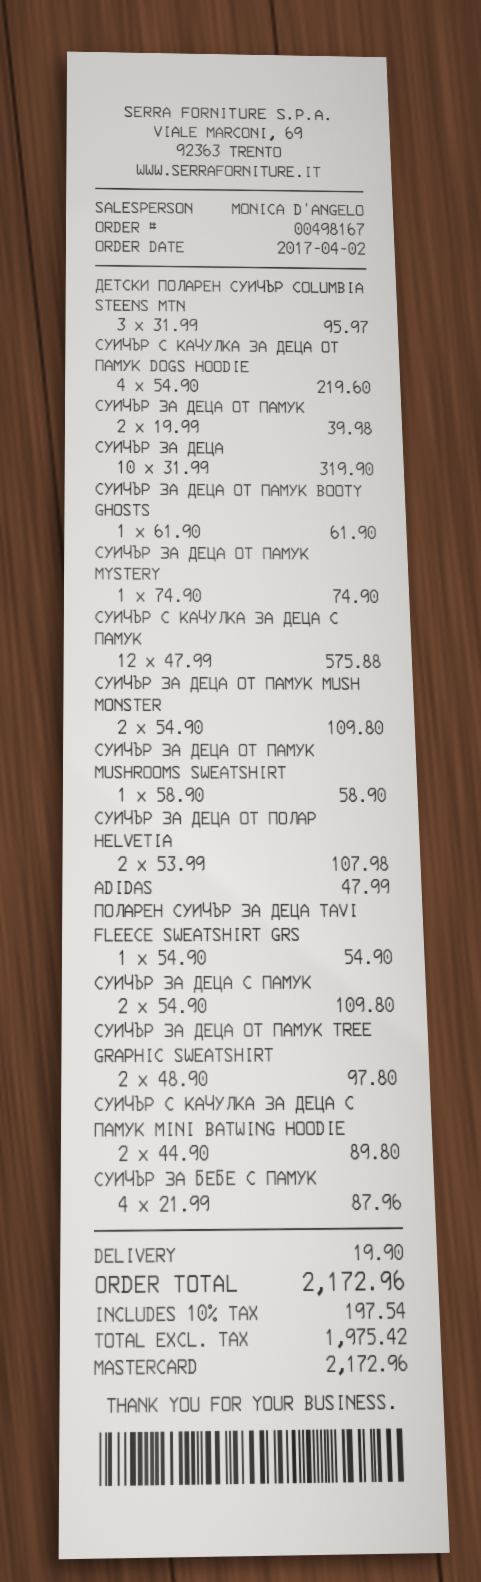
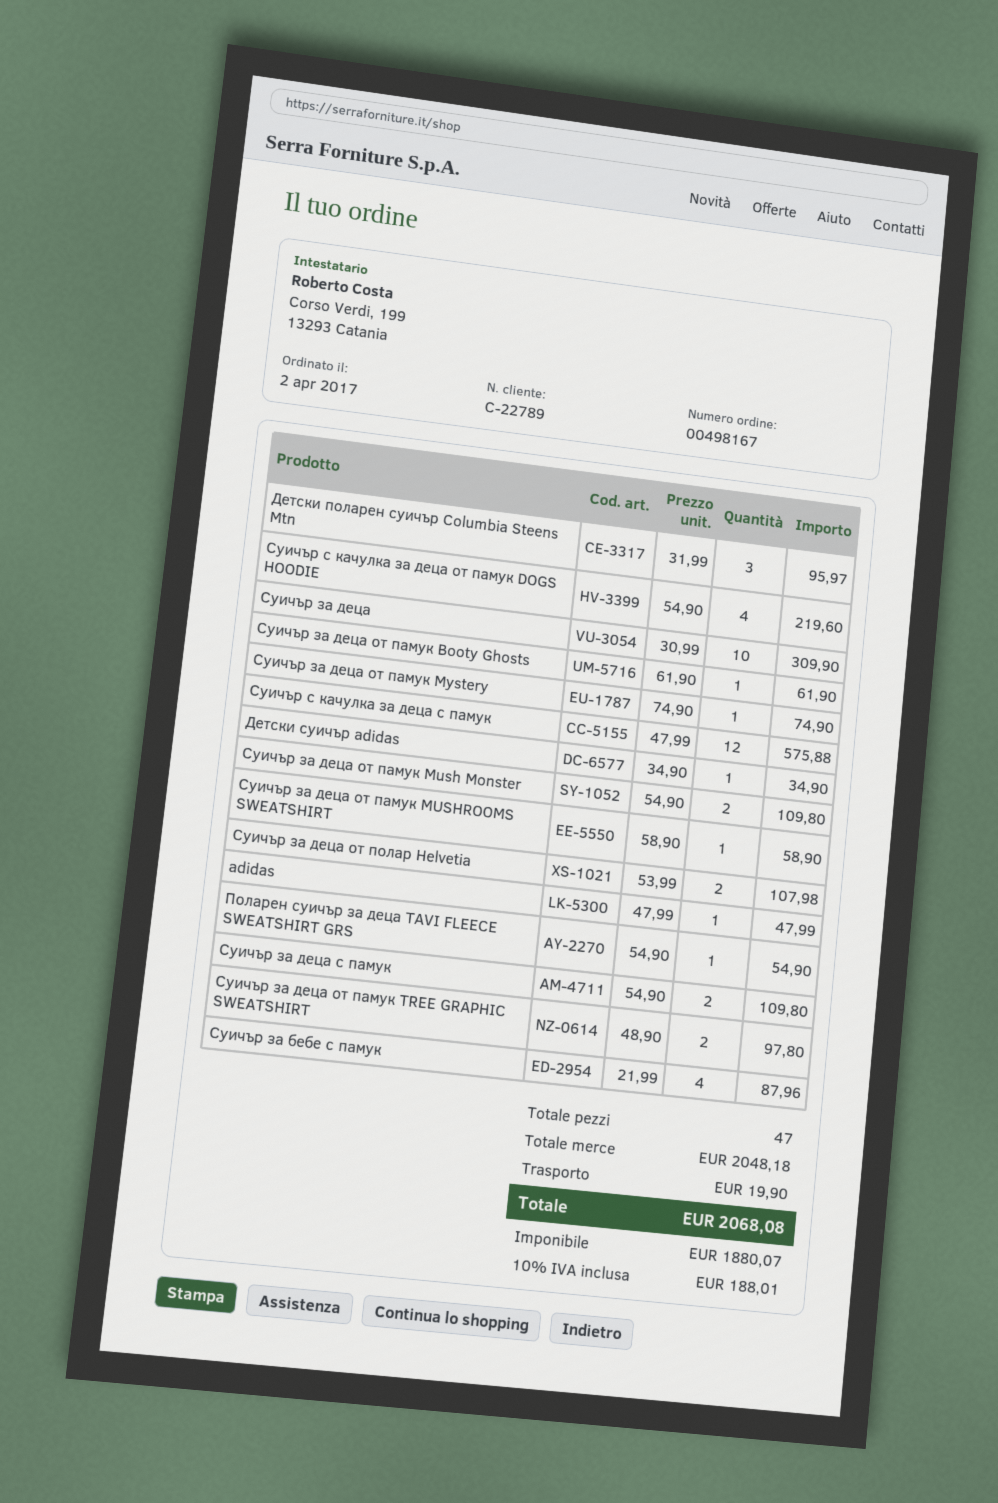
СУИЧЪР ЗА ДЕЦА ОТ ПАМУК: 2 x 19.99 = 39.98 -> none
СУИЧЪР ЗА ДЕЦА: 10 x 31.99 = 319.90 -> 10 x 30.99 = 309.90
СУИЧЪР С КАЧУЛКА ЗА ДЕЦА С ПАМУК MINI BATWING HOODIE: 2 x 44.90 = 89.80 -> none
Детски суичър adidas: none -> 1 x 34.90 = 34.90
net: 1975.42 -> 1880.07
tax: 10% = 197.54 -> 10% = 188.01
total: 2172.96 -> 2068.08

